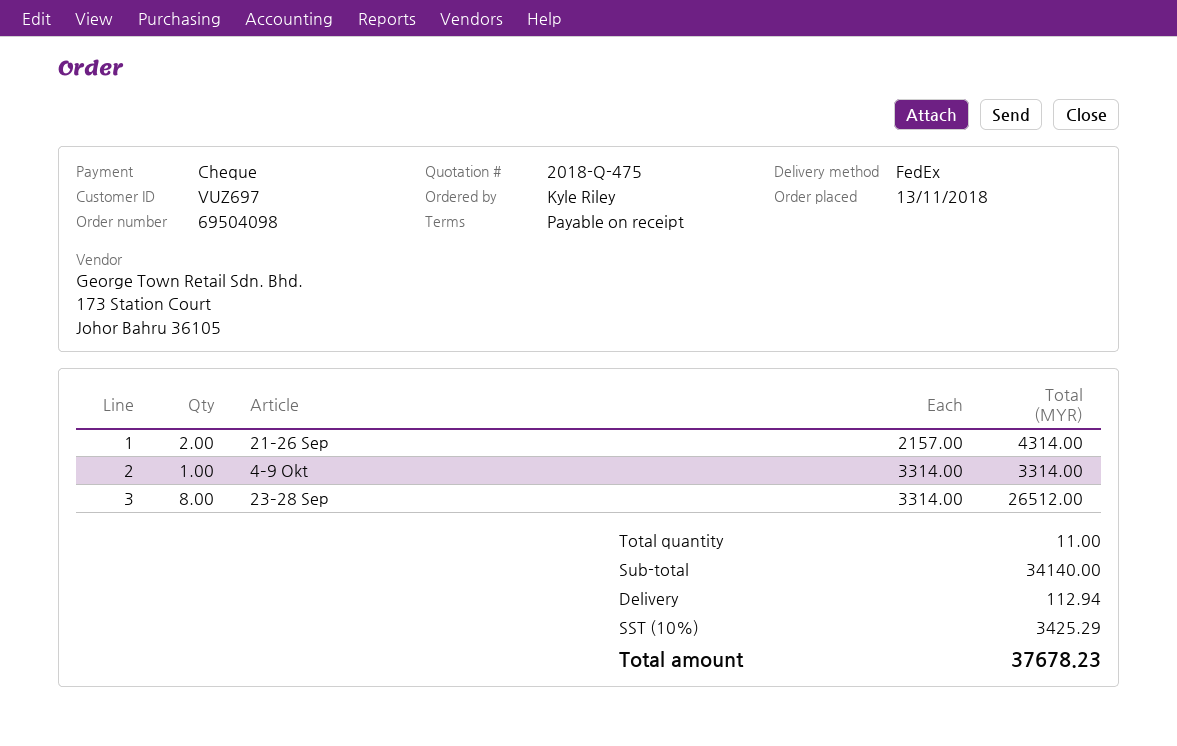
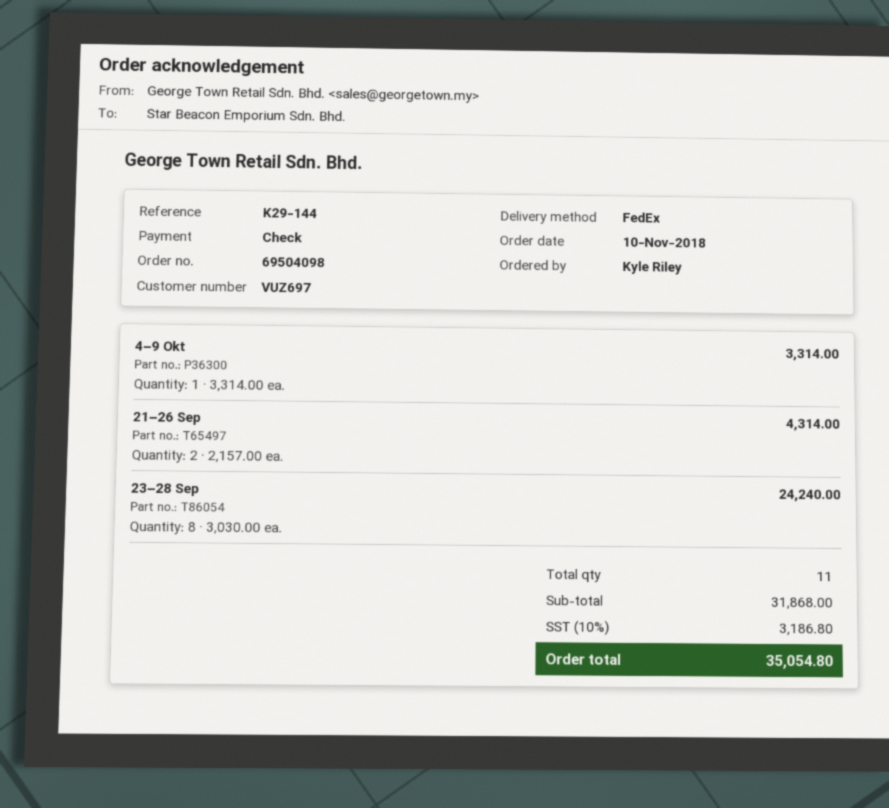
order date: 2018-11-13 -> 2018-11-10
23–28 Sep: 8 x 3314.00 = 26512.00 -> 8 x 3030.00 = 24240.00
subtotal: 34140.00 -> 31868.00
shipping: 112.94 -> none
tax: 10% = 3425.29 -> 10% = 3186.80
total: 37678.23 -> 35054.80

